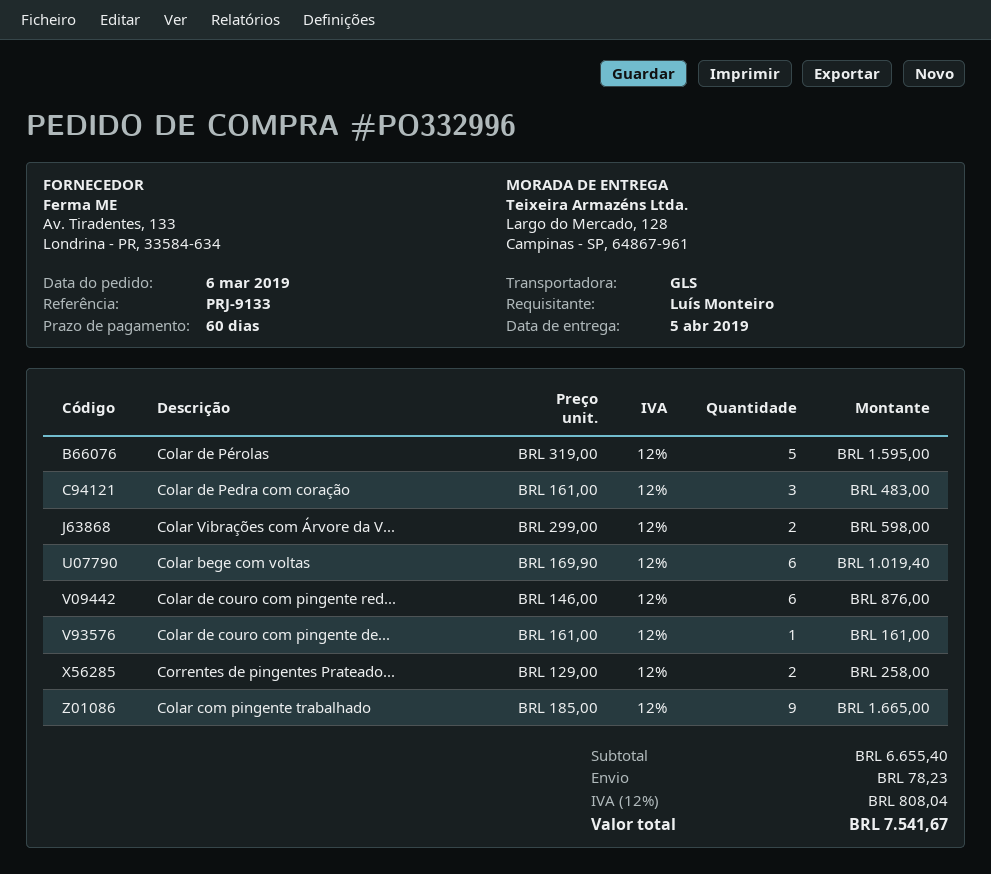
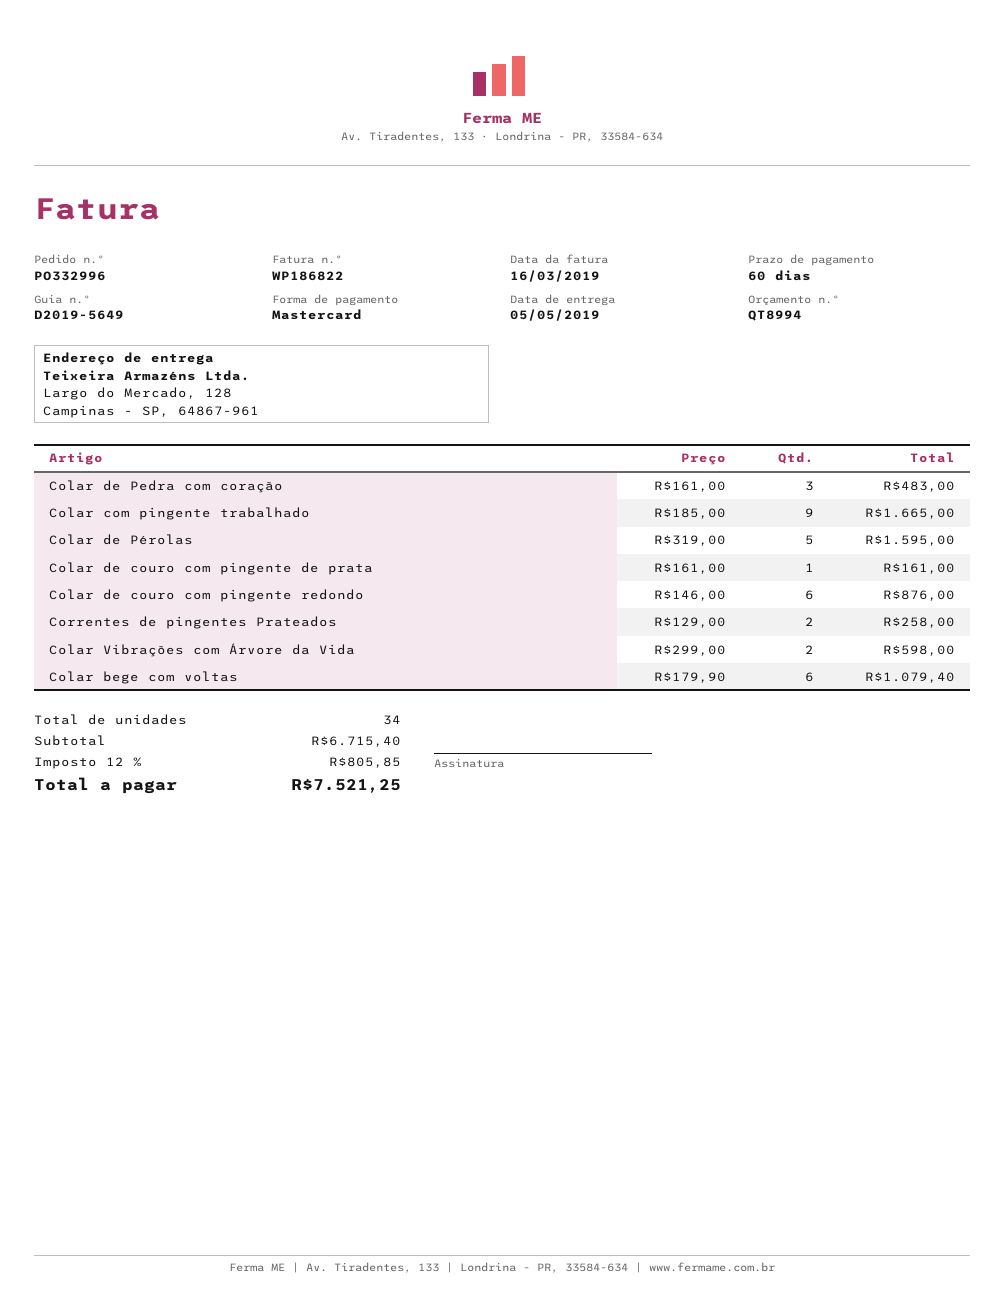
delivery date: 2019-04-05 -> 2019-05-05
Colar bege com voltas: 6 x 169.90 = 1019.40 -> 6 x 179.90 = 1079.40
subtotal: 6655.40 -> 6715.40
shipping: 78.23 -> none
tax: 12% = 808.04 -> 12% = 805.85
total: 7541.67 -> 7521.25

